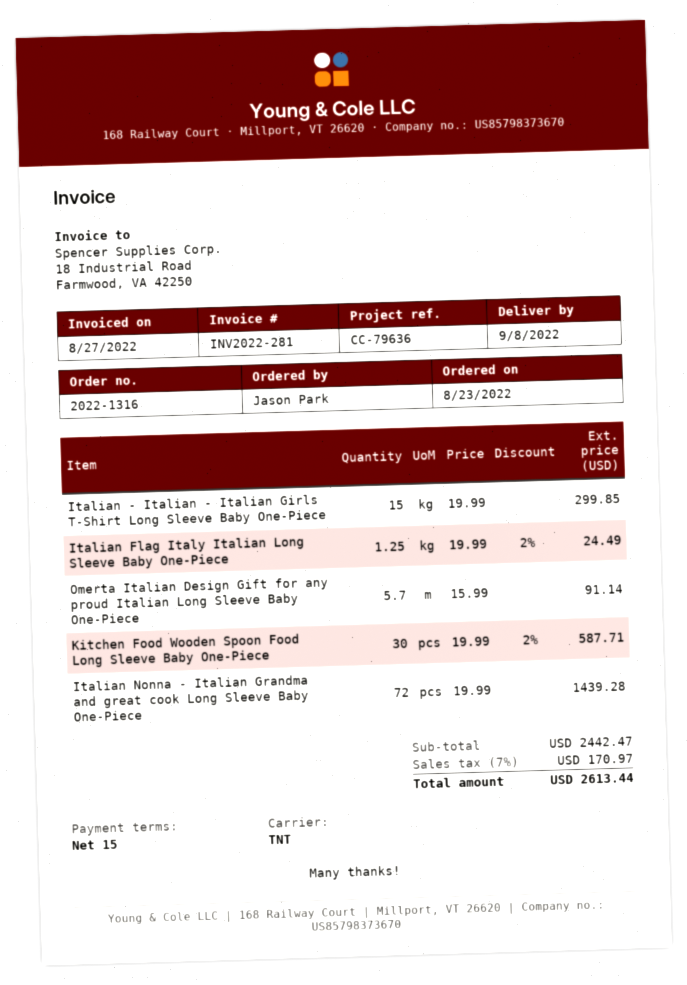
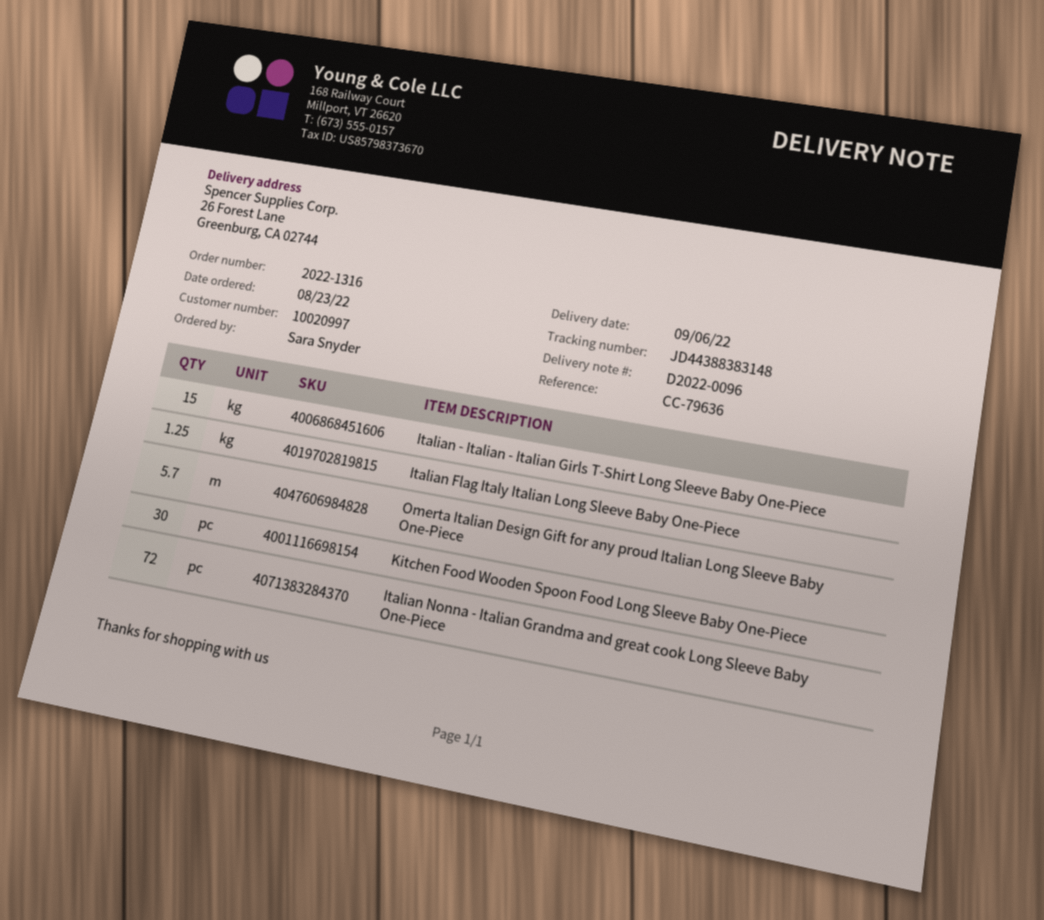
delivery date: 2022-09-08 -> 2022-09-06
ordered by: Jason Park -> Sara Snyder

